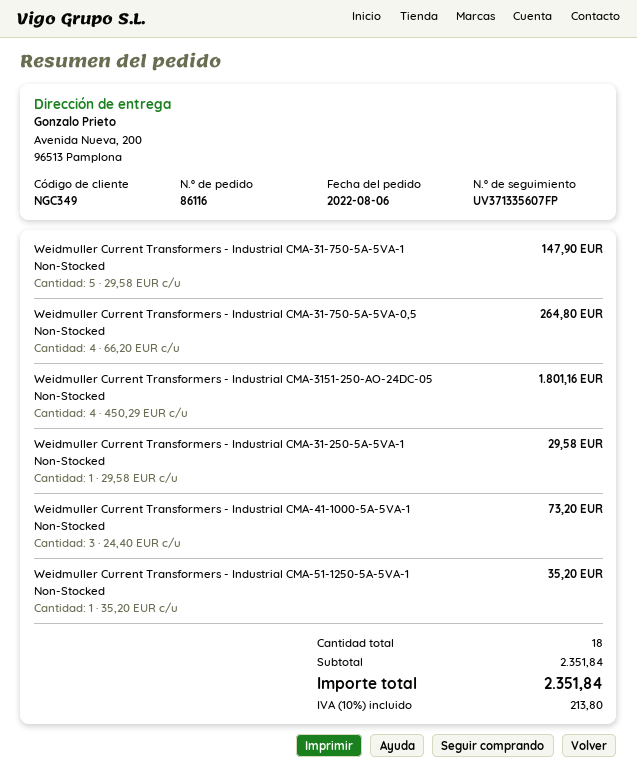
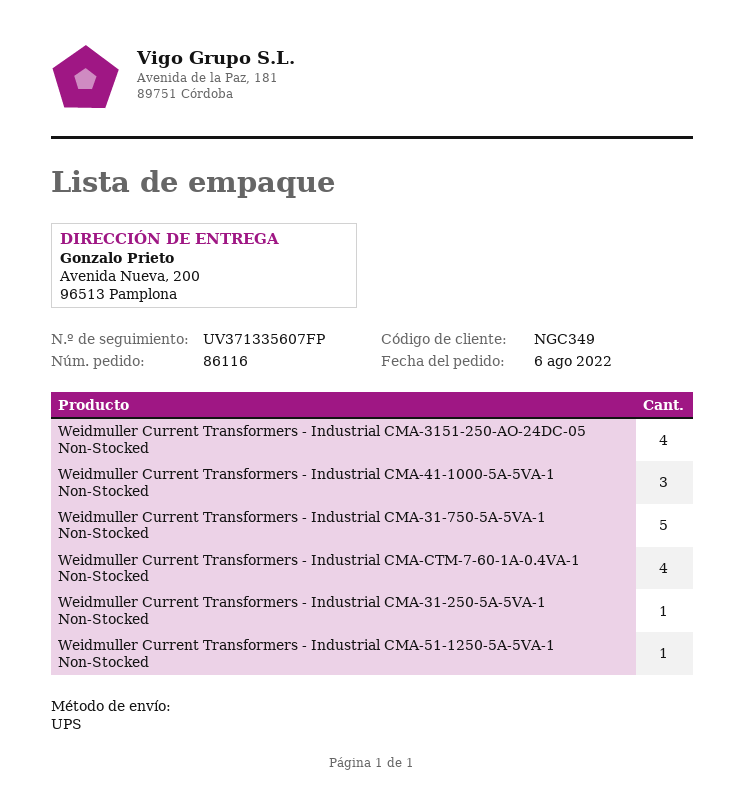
Weidmuller Current Transformers - Industrial CMA-31-750-5A-5VA-0,5 Non-Stocked: 4 -> none
Weidmuller Current Transformers - Industrial CMA-CTM-7-60-1A-0.4VA-1 Non-Stocked: none -> 4

